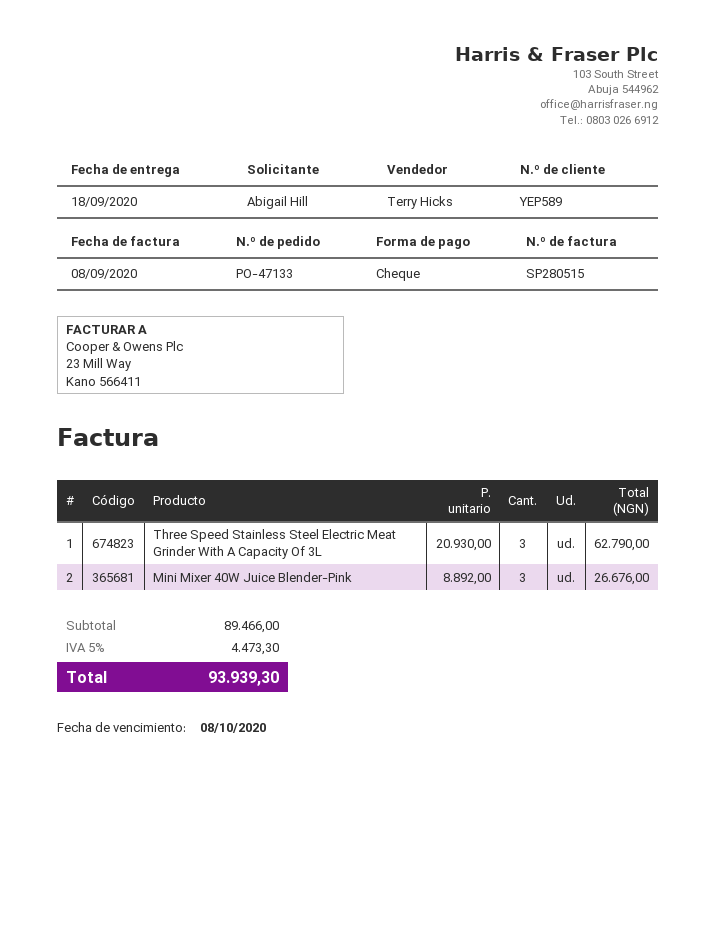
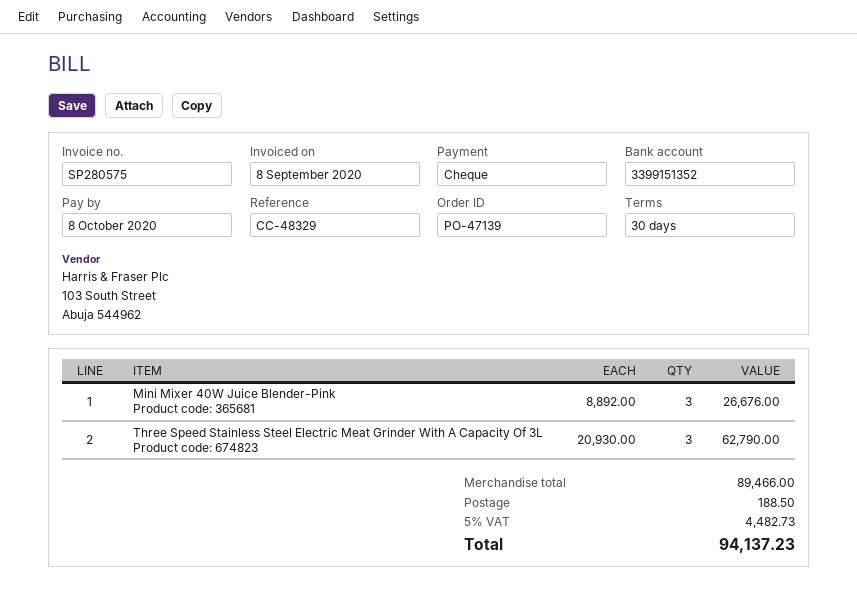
order number: PO-47133 -> PO-47139
invoice number: SP280515 -> SP280575
shipping: none -> 188.50
tax: 5% = 4473.30 -> 5% = 4482.73
total: 93939.30 -> 94137.23

